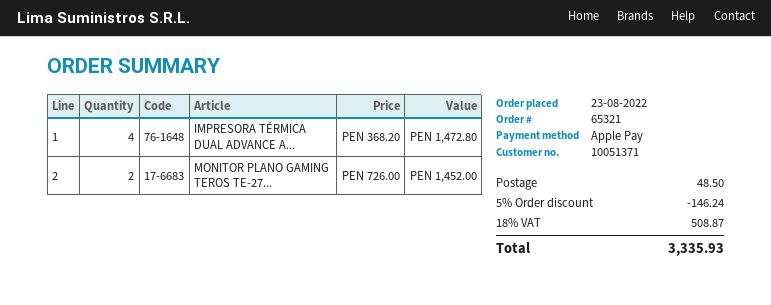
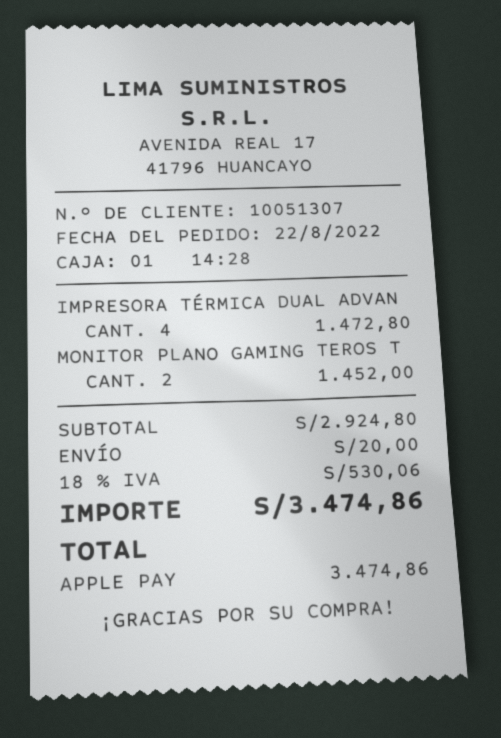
order date: 2022-08-23 -> 2022-08-22
customer number: 10051371 -> 10051307
discount: 5% = 146.24 -> none
shipping: 48.50 -> 20.00
tax: 18% = 508.87 -> 18% = 530.06
total: 3335.93 -> 3474.86

